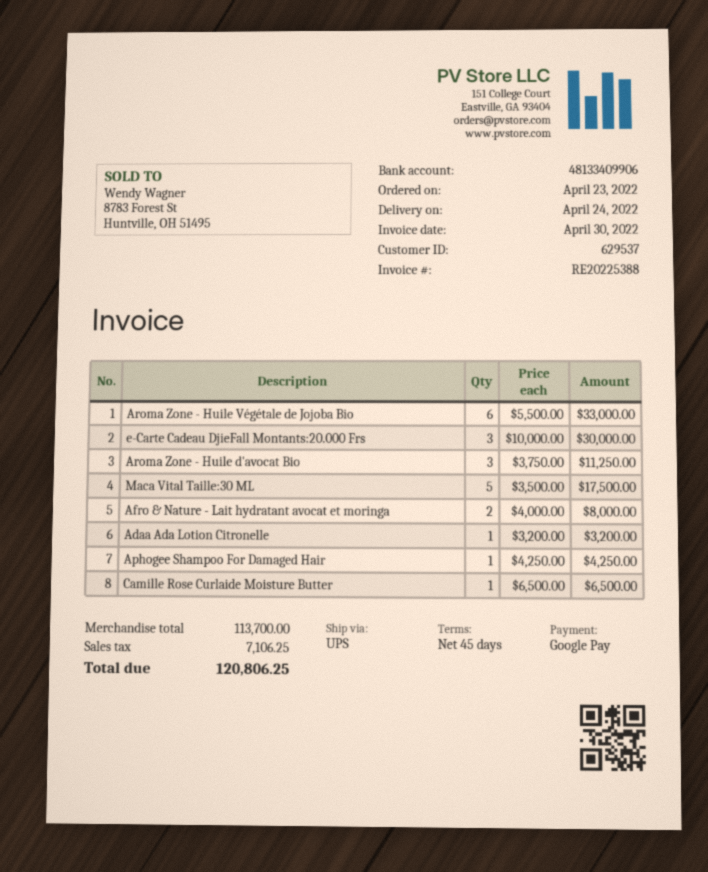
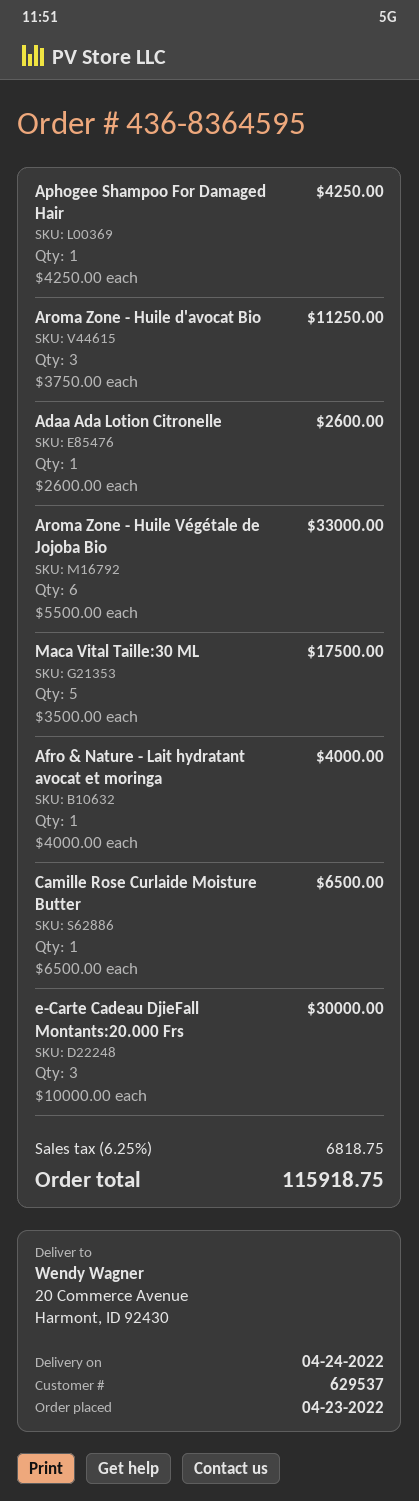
Afro & Nature - Lait hydratant avocat et moringa: 2 x 4000.00 = 8000.00 -> 1 x 4000.00 = 4000.00
Adaa Ada Lotion Citronelle: 1 x 3200.00 = 3200.00 -> 1 x 2600.00 = 2600.00
tax: 7106.25 -> 6818.75
total: 120806.25 -> 115918.75

